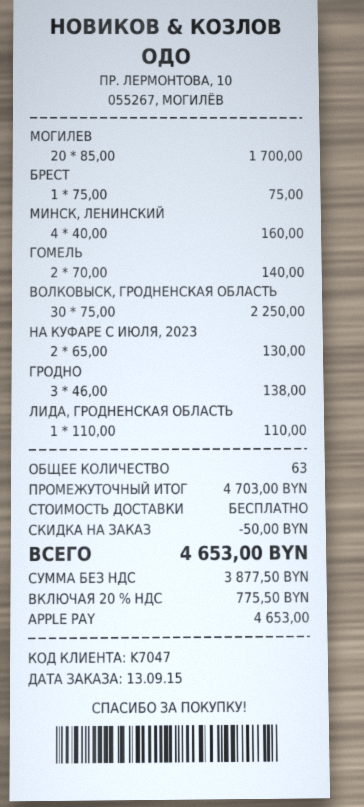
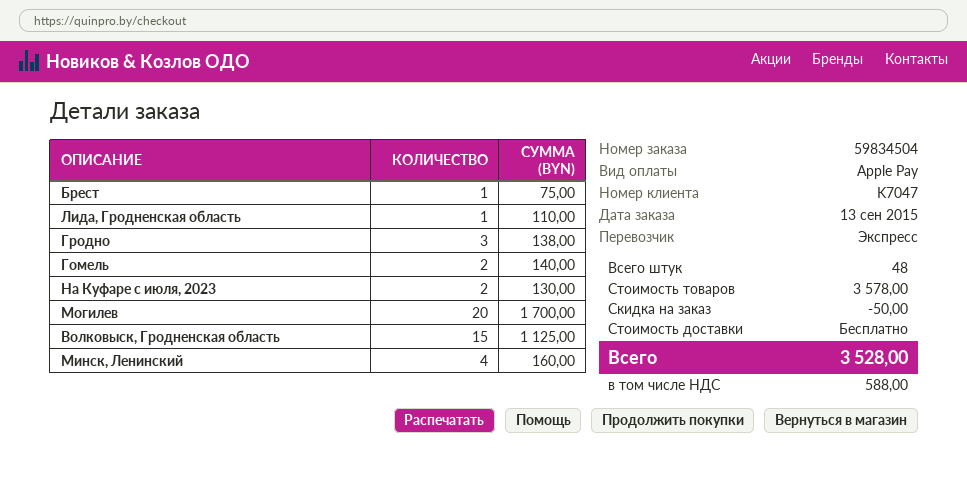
ВОЛКОВЫСК, ГРОДНЕНСКАЯ ОБЛАСТЬ: 30 for 2250.00 -> 15 for 1125.00
total quantity: 63 -> 48
subtotal: 4703.00 -> 3578.00
tax: 775.50 -> 588.00
total: 4653.00 -> 3528.00

